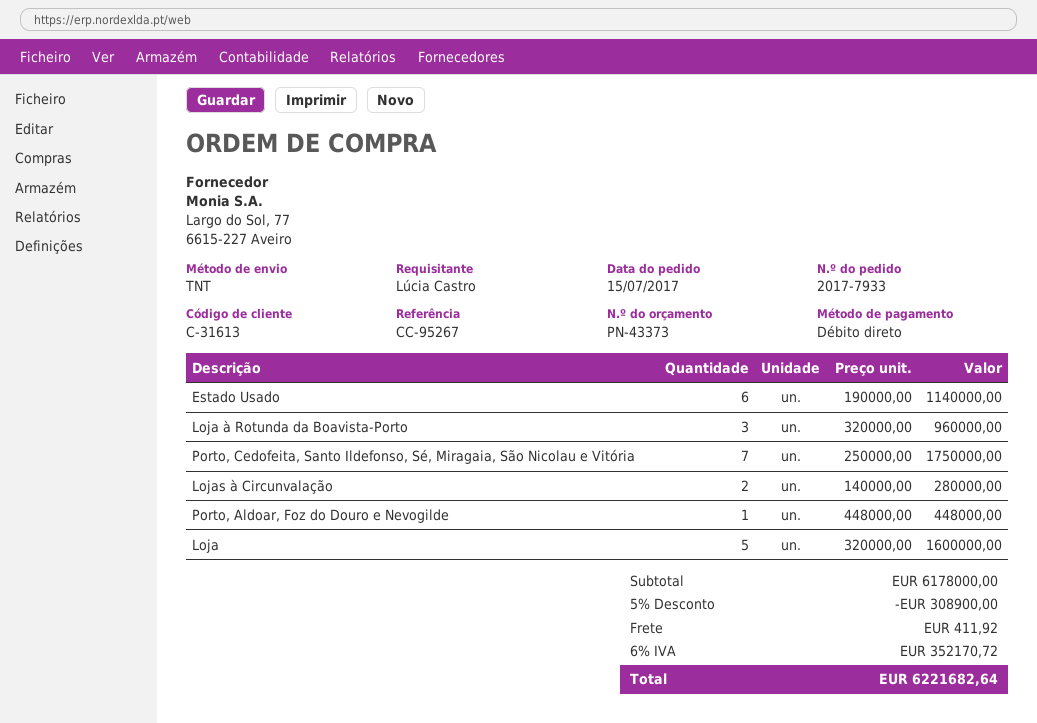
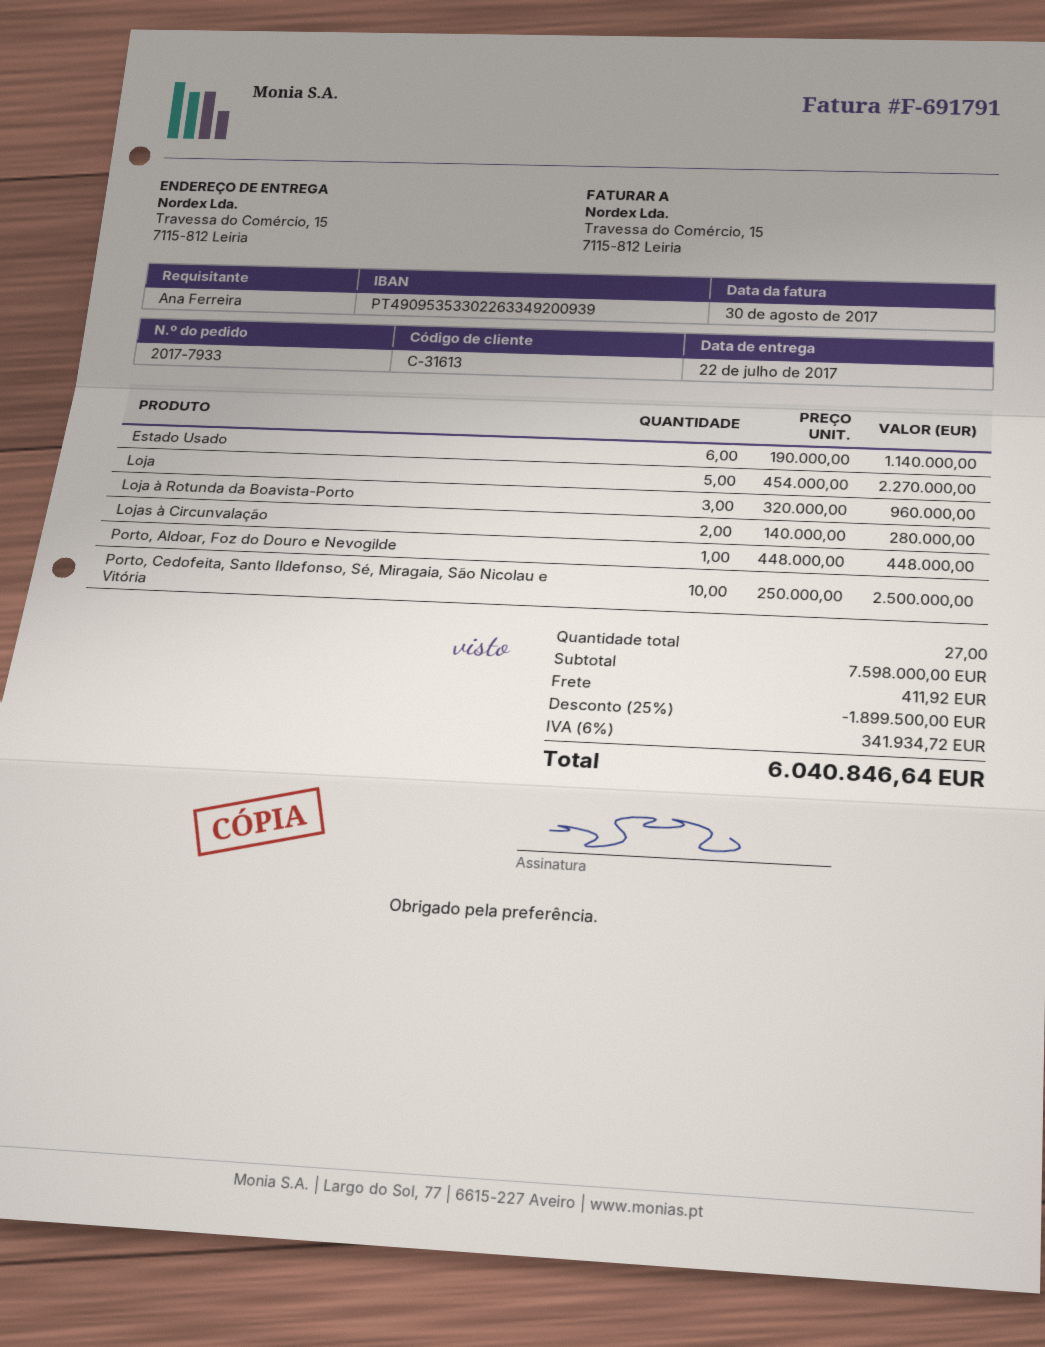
ordered by: Lúcia Castro -> Ana Ferreira
Porto, Cedofeita, Santo Ildefonso, Sé, Miragaia, São Nicolau e Vitória: 7 x 250000.00 = 1750000.00 -> 10 x 250000.00 = 2500000.00
Loja: 5 x 320000.00 = 1600000.00 -> 5 x 454000.00 = 2270000.00
subtotal: 6178000.00 -> 7598000.00
discount: 5% = 308900.00 -> 25% = 1899500.00
tax: 6% = 352170.72 -> 6% = 341934.72
total: 6221682.64 -> 6040846.64

